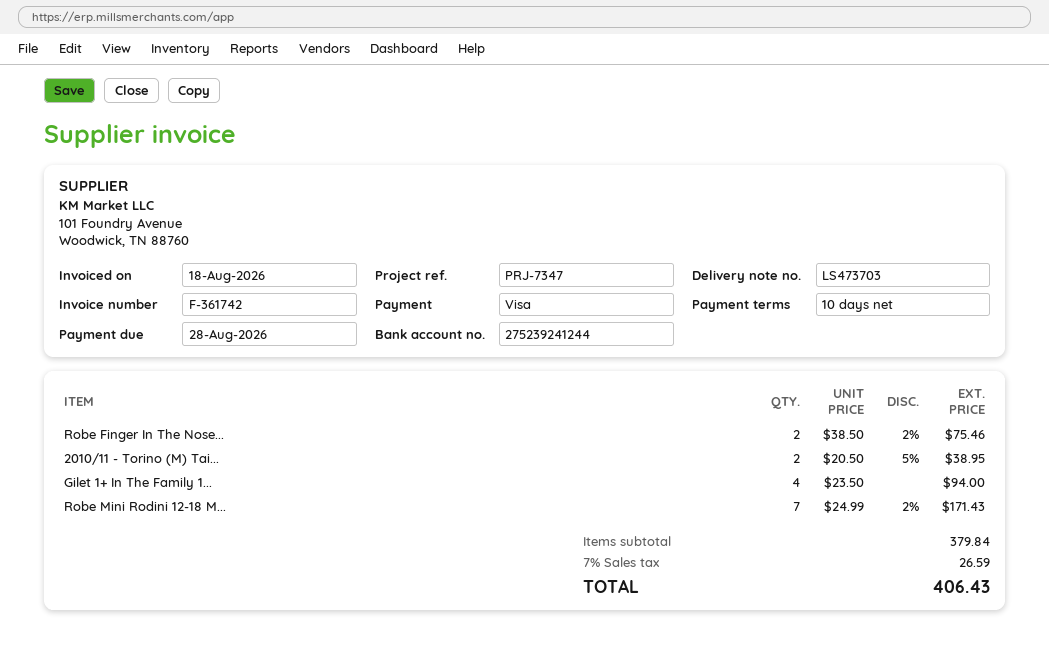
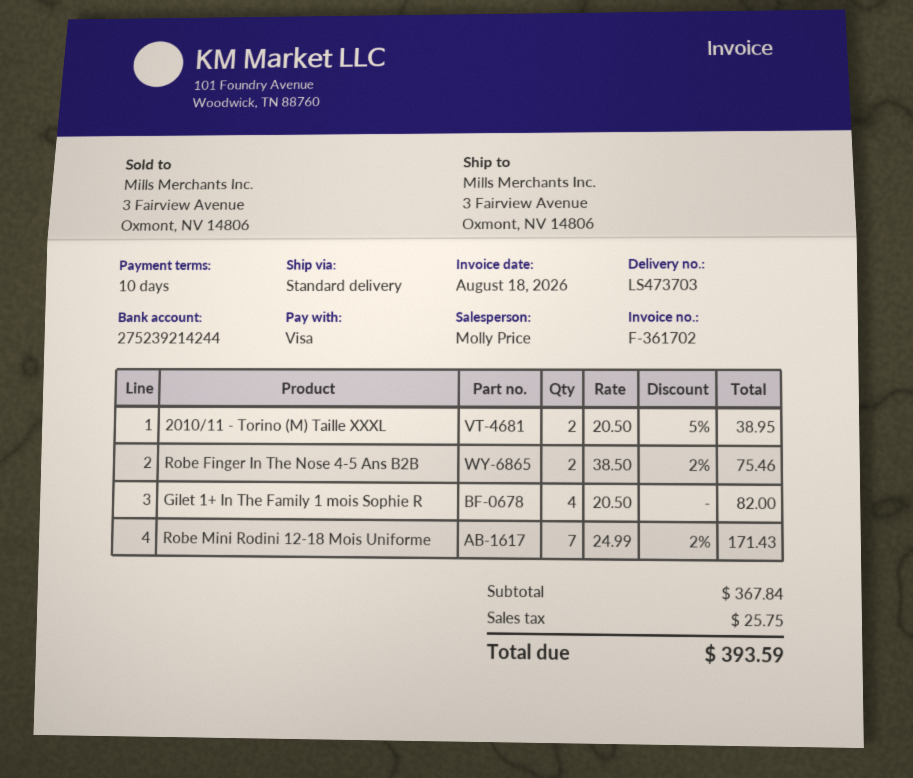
invoice number: F-361742 -> F-361702
bank account: 275239241244 -> 275239214244
Gilet 1+ In The Family 1...: 4 x 23.50 = 94.00 -> 4 x 20.50 = 82.00
subtotal: 379.84 -> 367.84
tax: 26.59 -> 25.75
total: 406.43 -> 393.59

